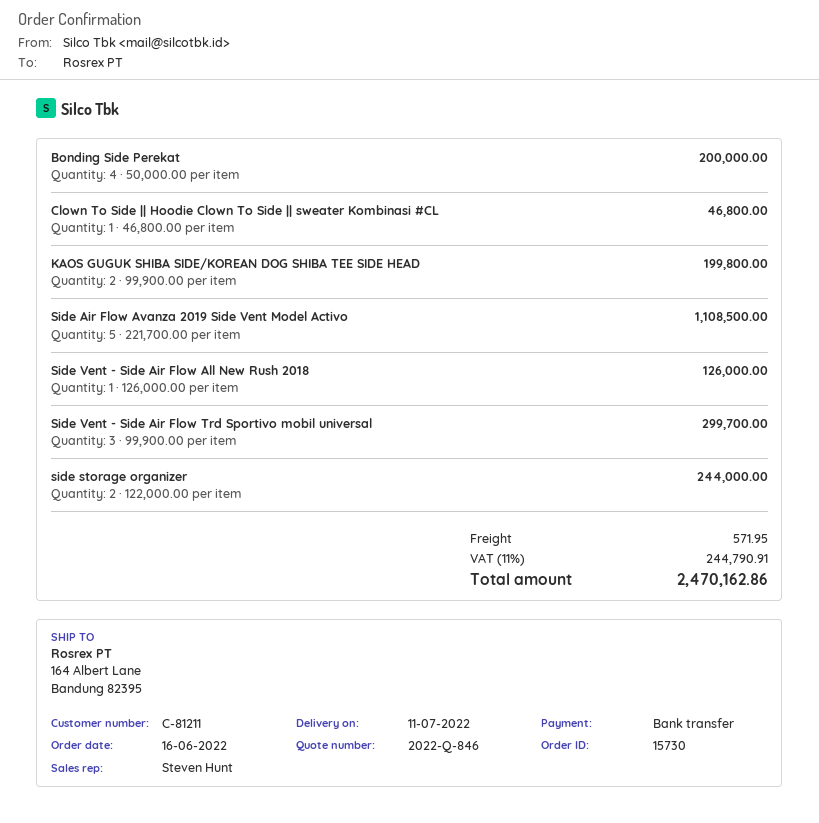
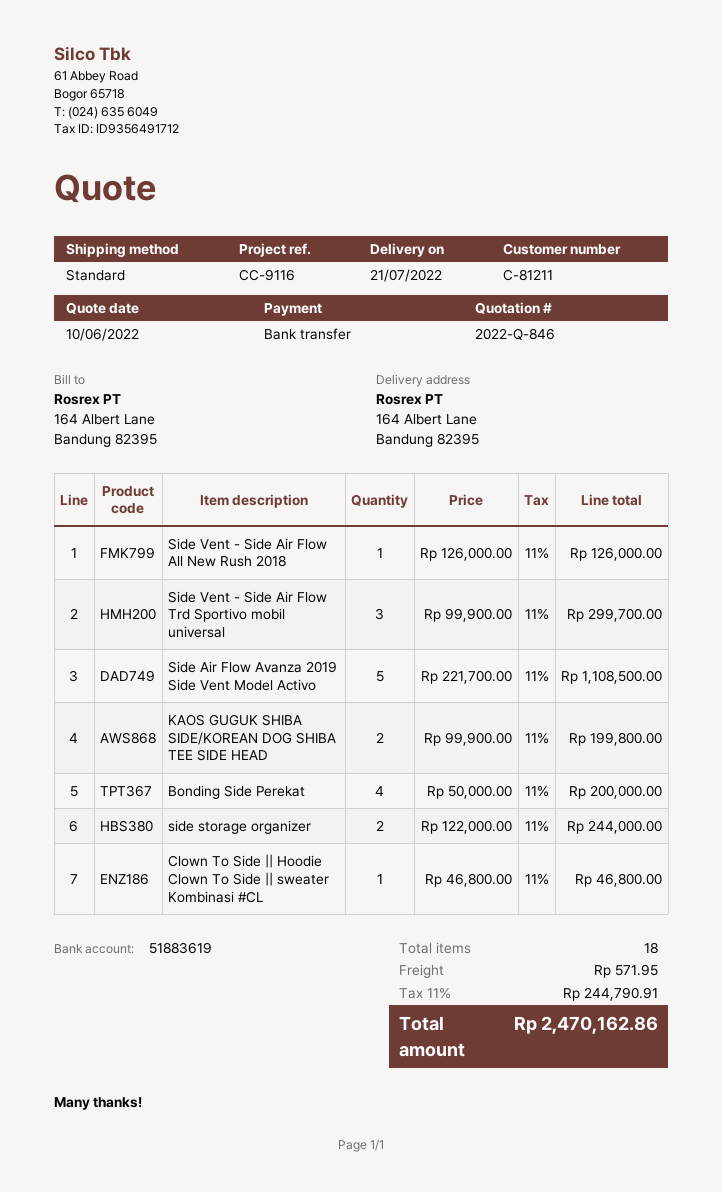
delivery date: 2022-07-11 -> 2022-07-21

